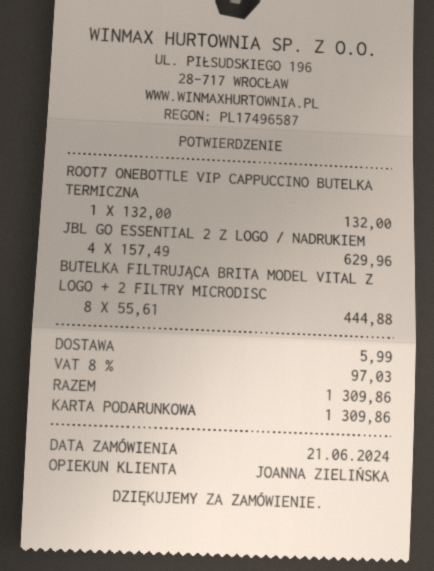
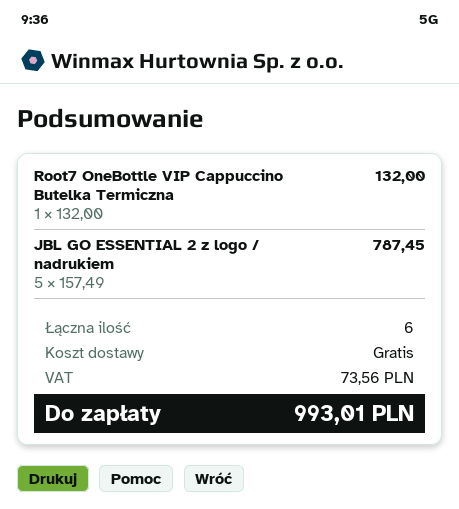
JBL GO ESSENTIAL 2 Z LOGO / NADRUKIEM: 4 x 157.49 = 629.96 -> 5 x 157.49 = 787.45
BUTELKA FILTRUJĄCA BRITA MODEL VITAL Z LOGO + 2 FILTRY MICRODISC: 8 x 55.61 = 444.88 -> none
shipping: 5.99 -> 0.00
tax: 97.03 -> 73.56
total: 1309.86 -> 993.01

